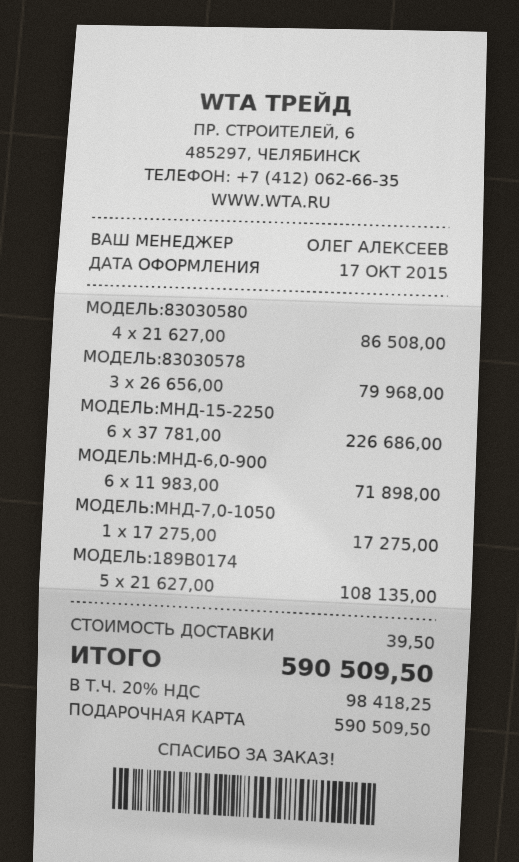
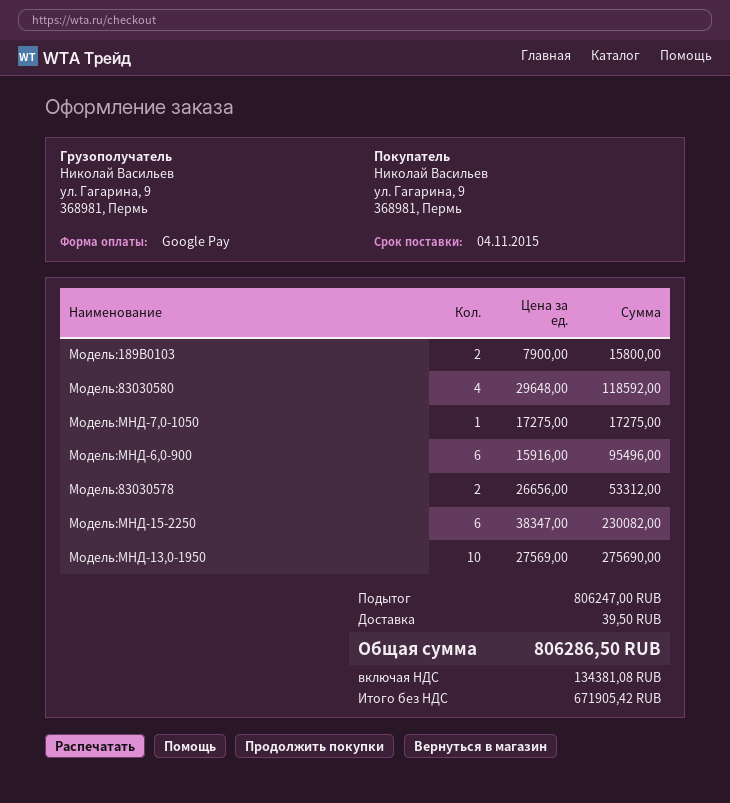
payment method: gift card -> Google Pay
МОДЕЛЬ:83030580: 4 x 21627.00 = 86508.00 -> 4 x 29648.00 = 118592.00
МОДЕЛЬ:83030578: 3 x 26656.00 = 79968.00 -> 2 x 26656.00 = 53312.00
МОДЕЛЬ:МНД-15-2250: 6 x 37781.00 = 226686.00 -> 6 x 38347.00 = 230082.00
МОДЕЛЬ:МНД-6,0-900: 6 x 11983.00 = 71898.00 -> 6 x 15916.00 = 95496.00
МОДЕЛЬ:189B0174: 5 x 21627.00 = 108135.00 -> none
Модель:189B0103: none -> 2 x 7900.00 = 15800.00
Модель:МНД-13,0-1950: none -> 10 x 27569.00 = 275690.00
tax: 98418.25 -> 134381.08
total: 590509.50 -> 806286.50

